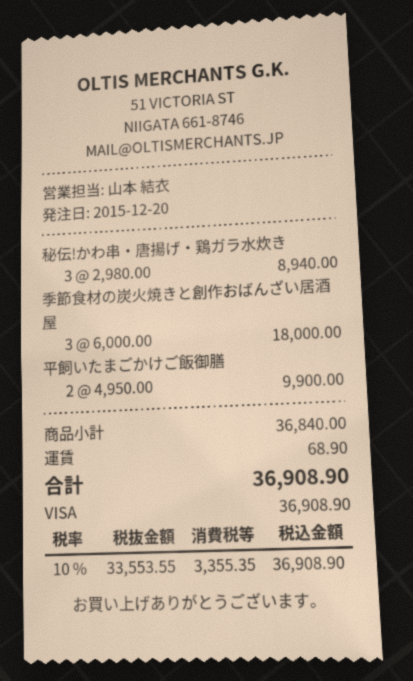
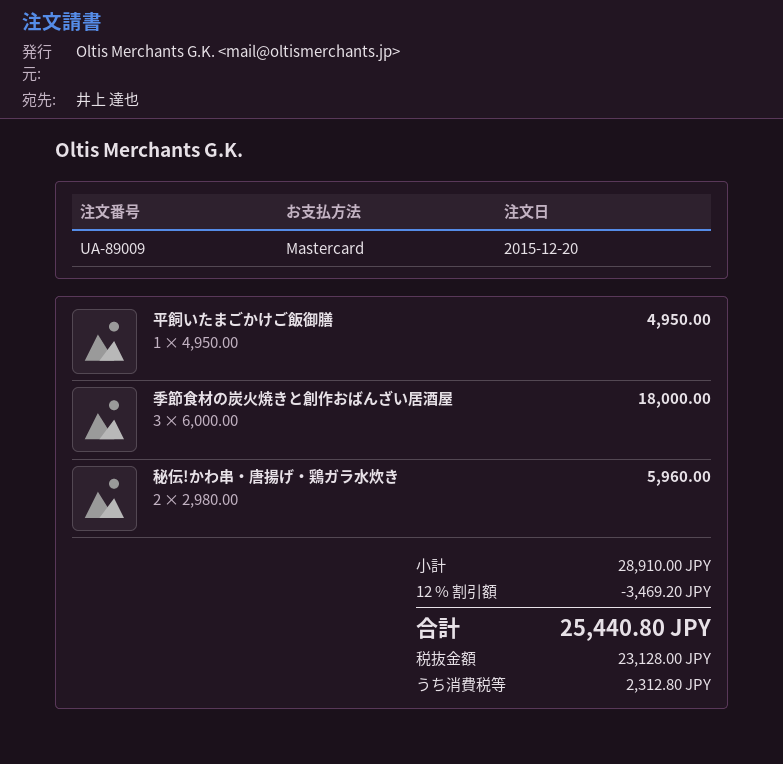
payment method: Visa -> Mastercard
秘伝!かわ串・唐揚げ・鶏ガラ水炊き: 3 x 2980.00 = 8940.00 -> 2 x 2980.00 = 5960.00
平飼いたまごかけご飯御膳: 2 x 4950.00 = 9900.00 -> 1 x 4950.00 = 4950.00
subtotal: 36840.00 -> 28910.00
discount: none -> 12% = 3469.20
shipping: 68.90 -> none
net: 33553.55 -> 23128.00
tax: 3355.35 -> 2312.80
total: 36908.90 -> 25440.80

